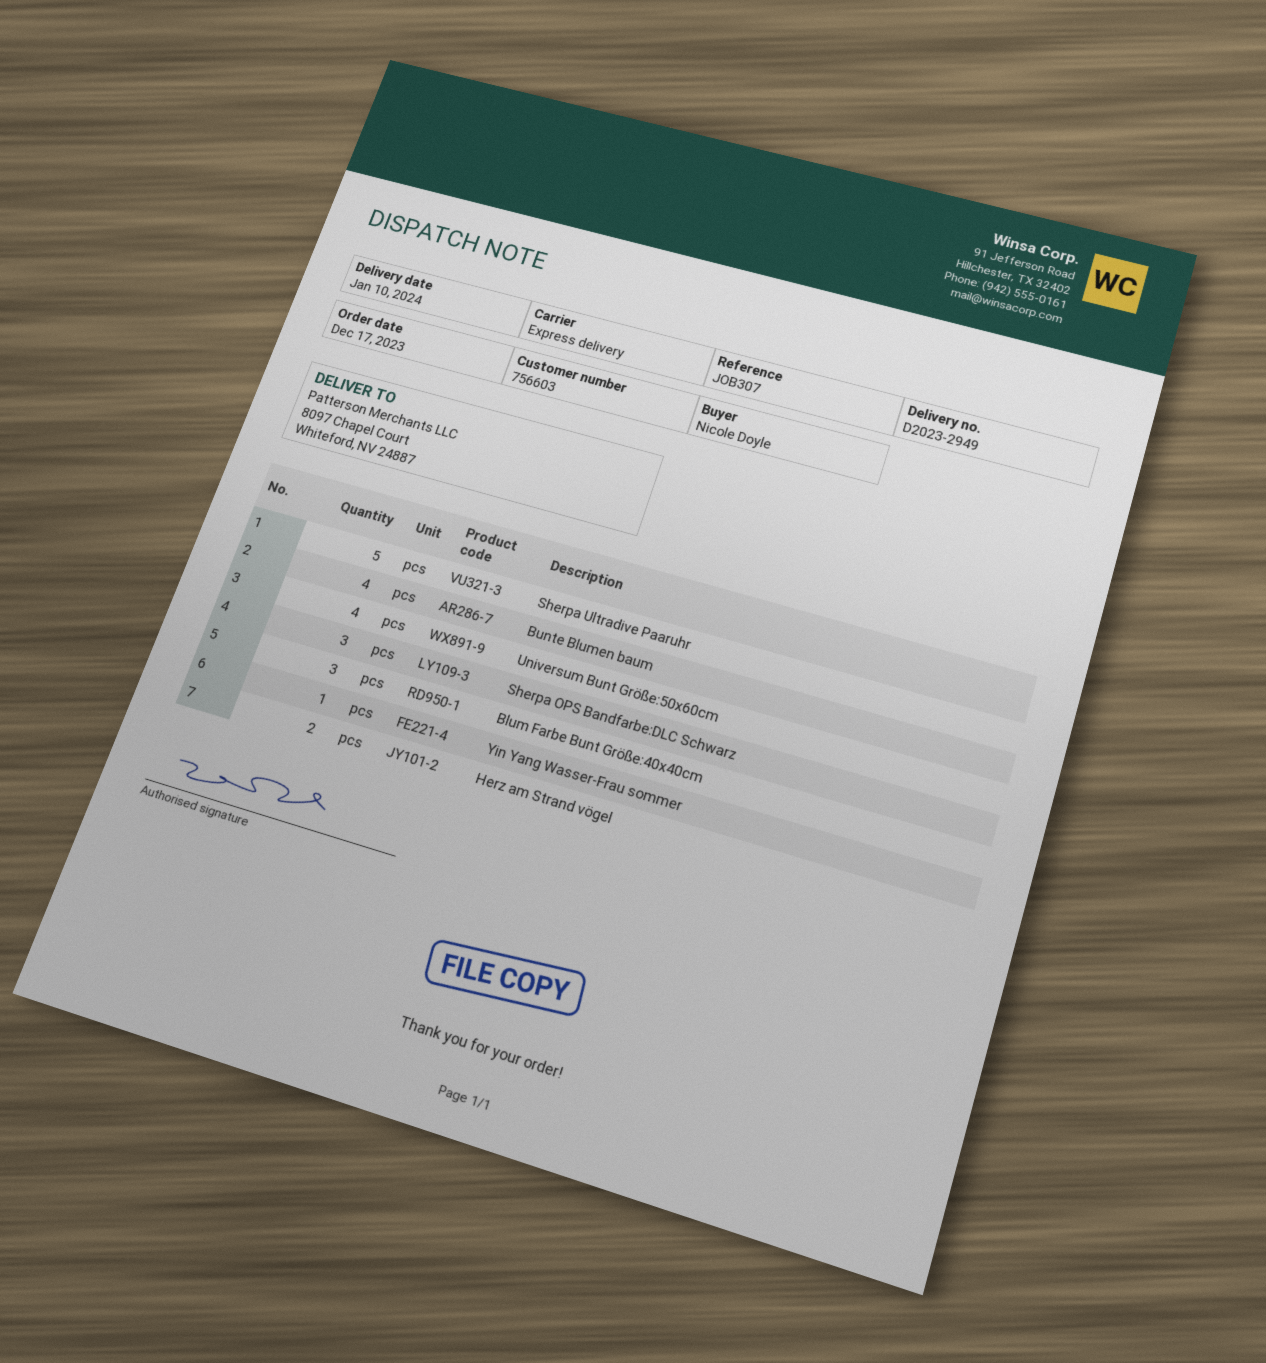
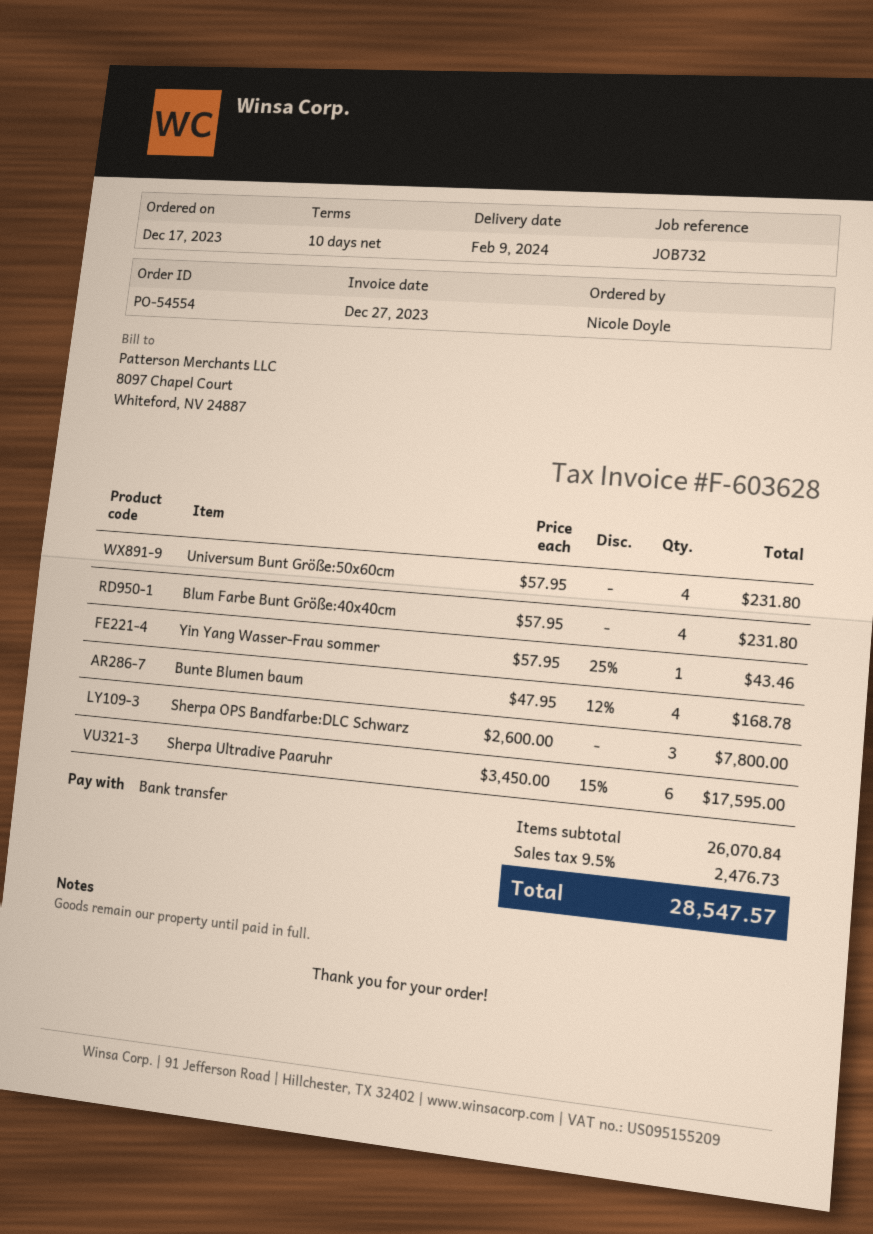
delivery date: 2024-01-10 -> 2024-02-09
reference: JOB307 -> JOB732
Sherpa Ultradive Paaruhr: 5 -> 6
Blum Farbe Bunt Größe:40x40cm: 3 -> 4
Herz am Strand vögel: 2 -> none

